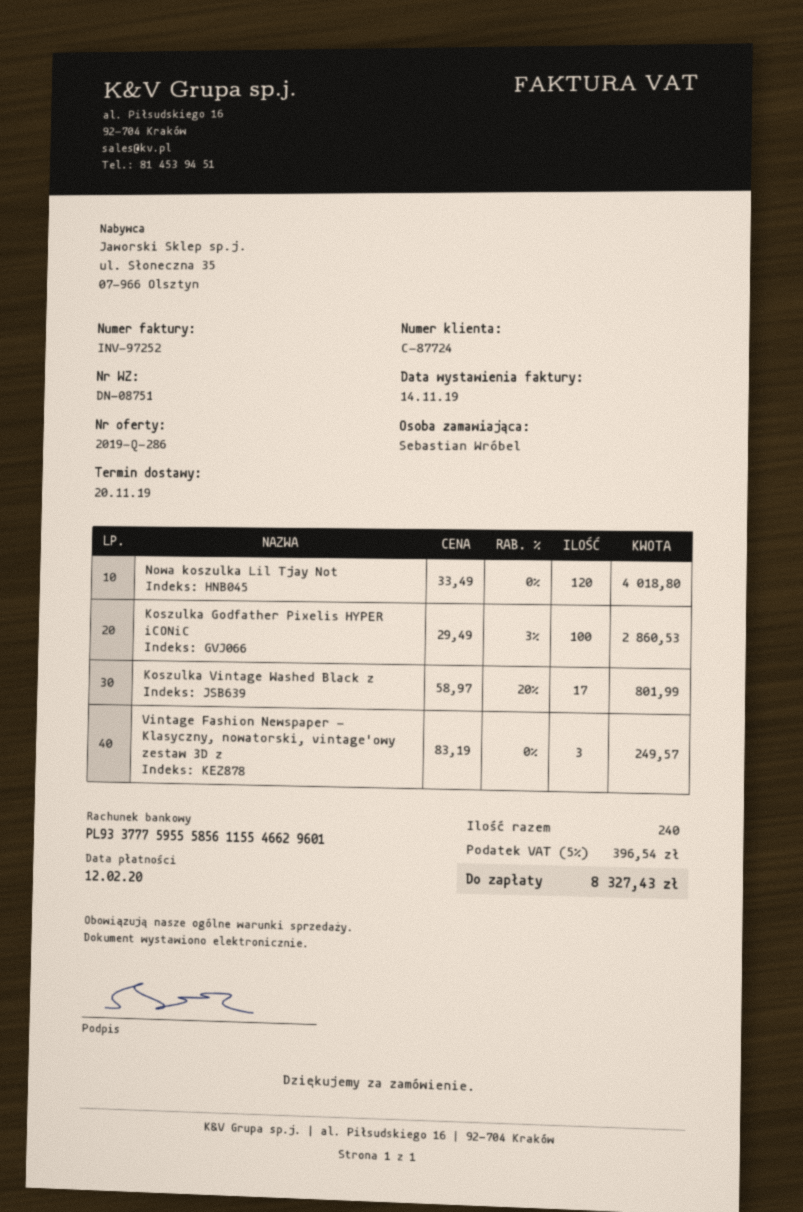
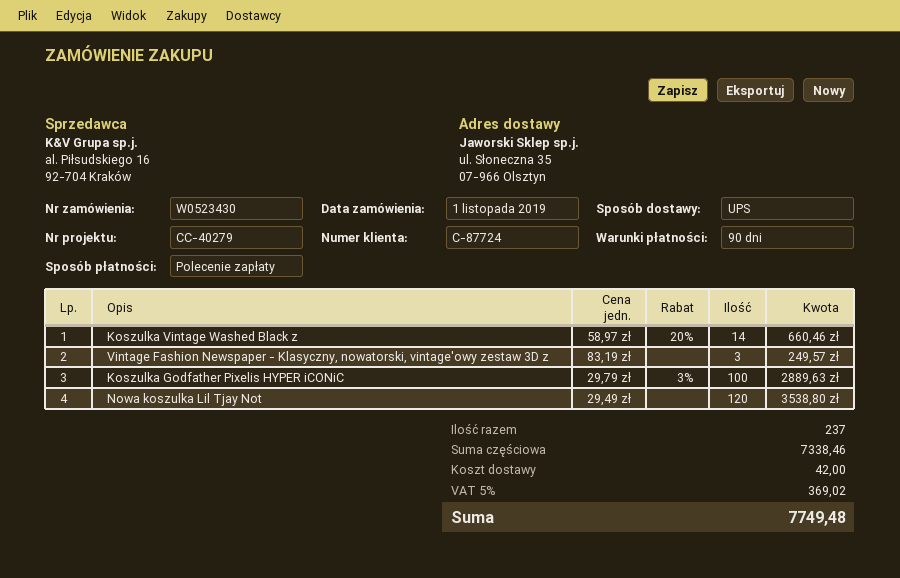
Nowa koszulka Lil Tjay Not: 120 x 33.49 = 4018.80 -> 120 x 29.49 = 3538.80
Koszulka Godfather Pixelis HYPER iCONiC: 100 x 29.49 - 3% = 2860.53 -> 100 x 29.79 - 3% = 2889.63
Koszulka Vintage Washed Black z: 17 x 58.97 - 20% = 801.99 -> 14 x 58.97 - 20% = 660.46
total quantity: 240 -> 237
shipping: none -> 42.00
tax: 5% = 396.54 -> 5% = 369.02
total: 8327.43 -> 7749.48

